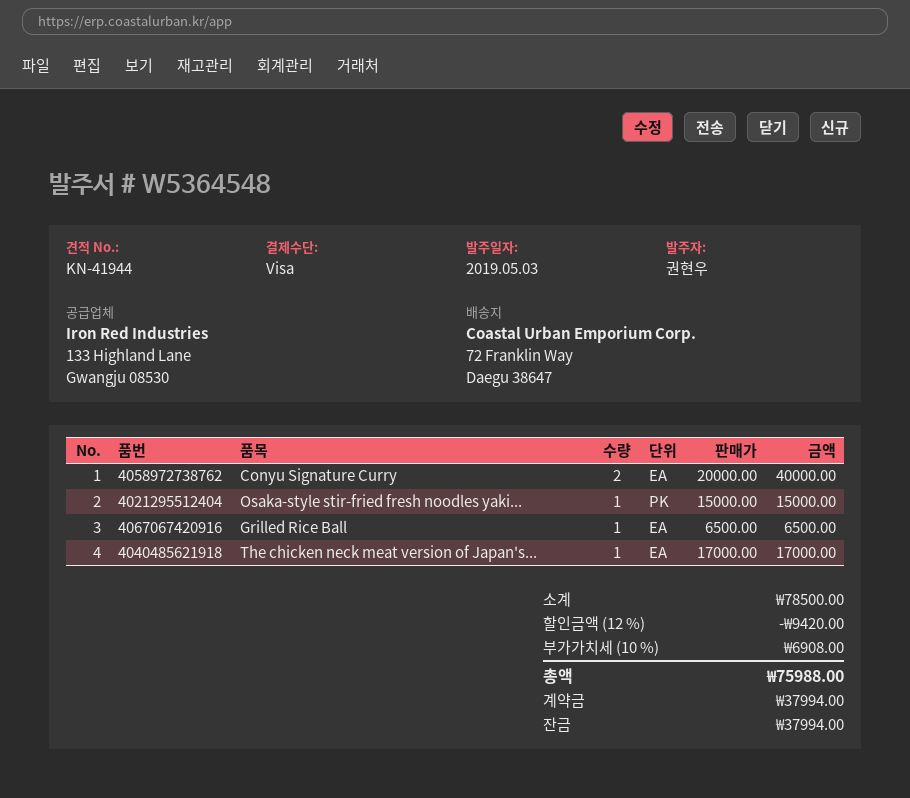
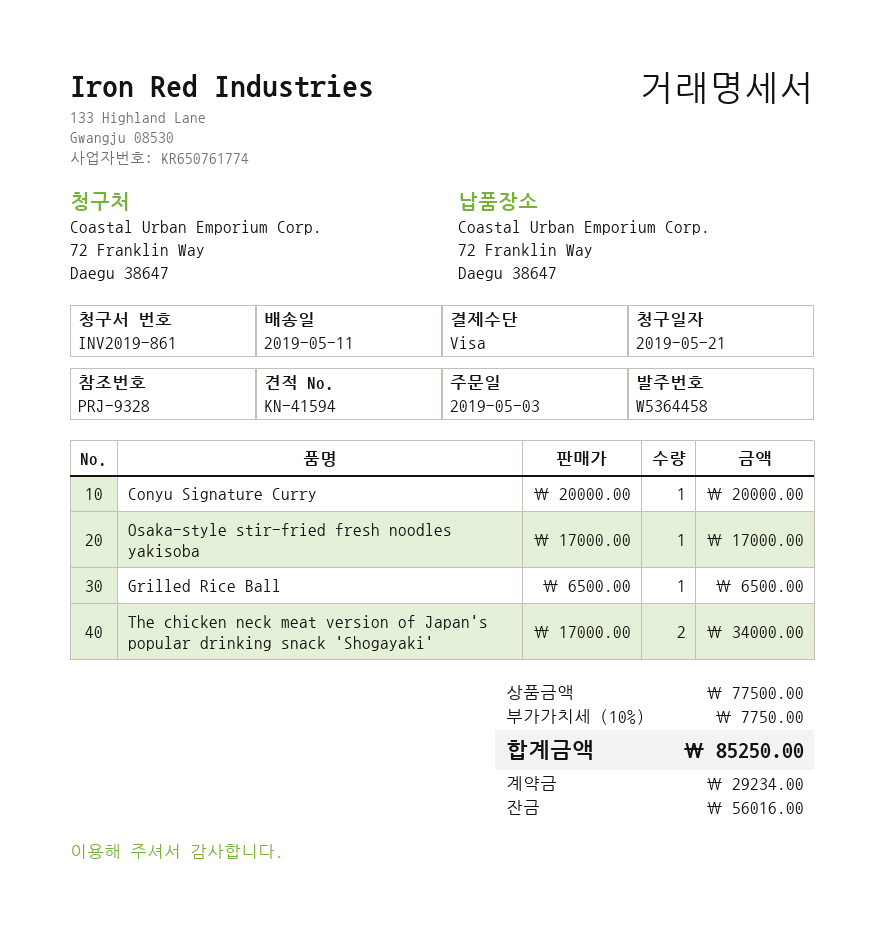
quote number: KN-41944 -> KN-41594
order number: W5364548 -> W5364458
Conyu Signature Curry: 2 x 20000.00 = 40000.00 -> 1 x 20000.00 = 20000.00
Osaka-style stir-fried fresh noodles yaki...: 1 x 15000.00 = 15000.00 -> 1 x 17000.00 = 17000.00
The chicken neck meat version of Japan's...: 1 x 17000.00 = 17000.00 -> 2 x 17000.00 = 34000.00
subtotal: 78500.00 -> 77500.00
discount: 12% = 9420.00 -> none
tax: 10% = 6908.00 -> 10% = 7750.00
total: 75988.00 -> 85250.00
deposit: 37994.00 -> 29234.00
balance: 37994.00 -> 56016.00

